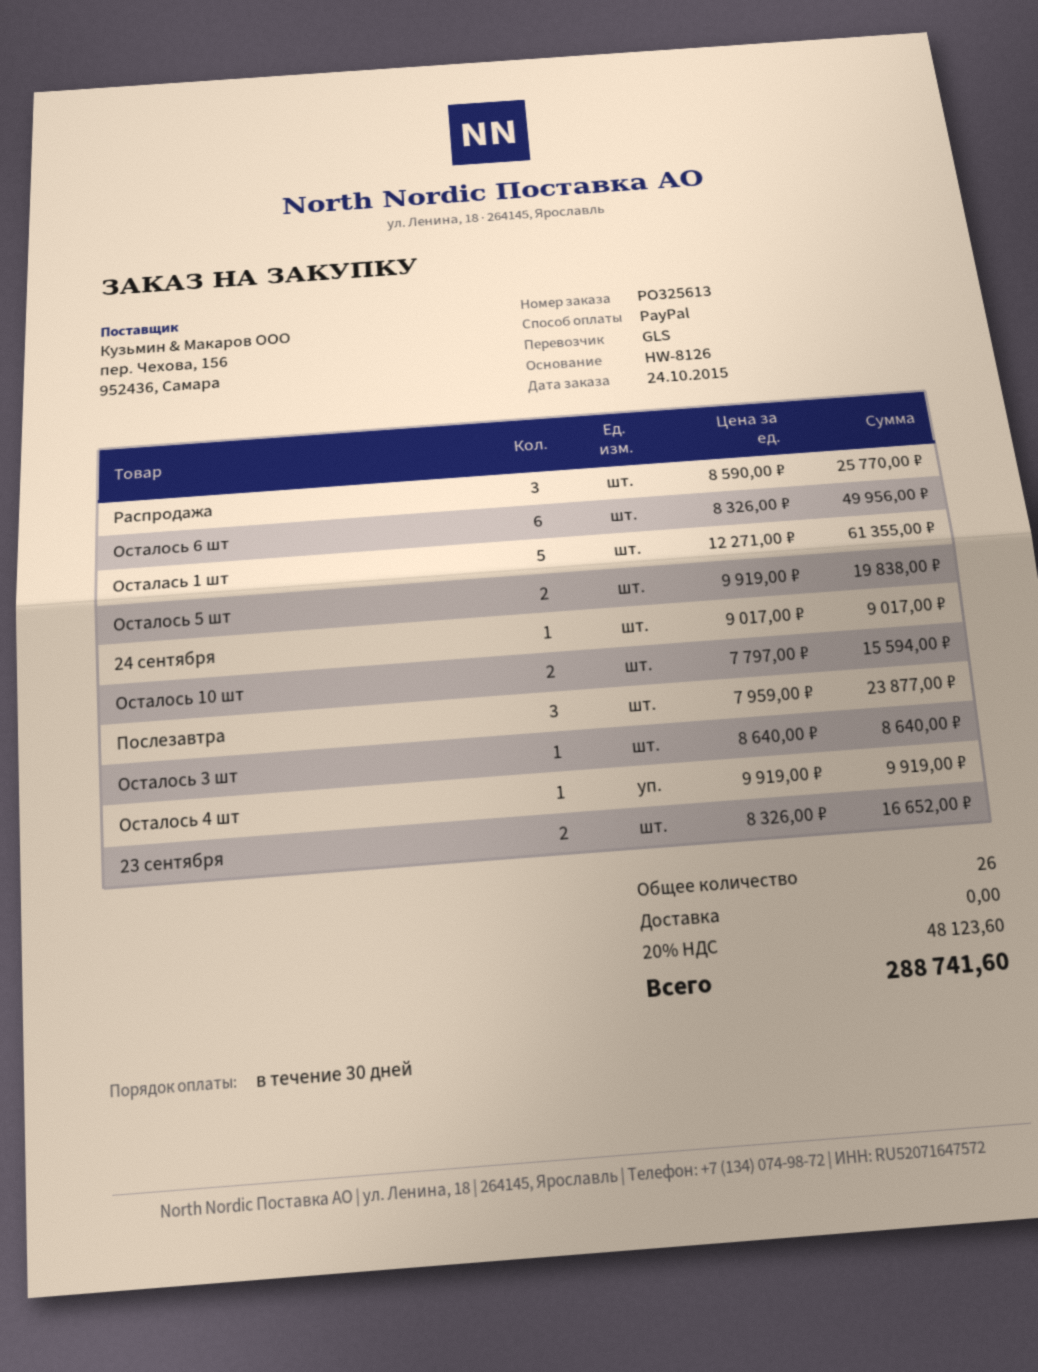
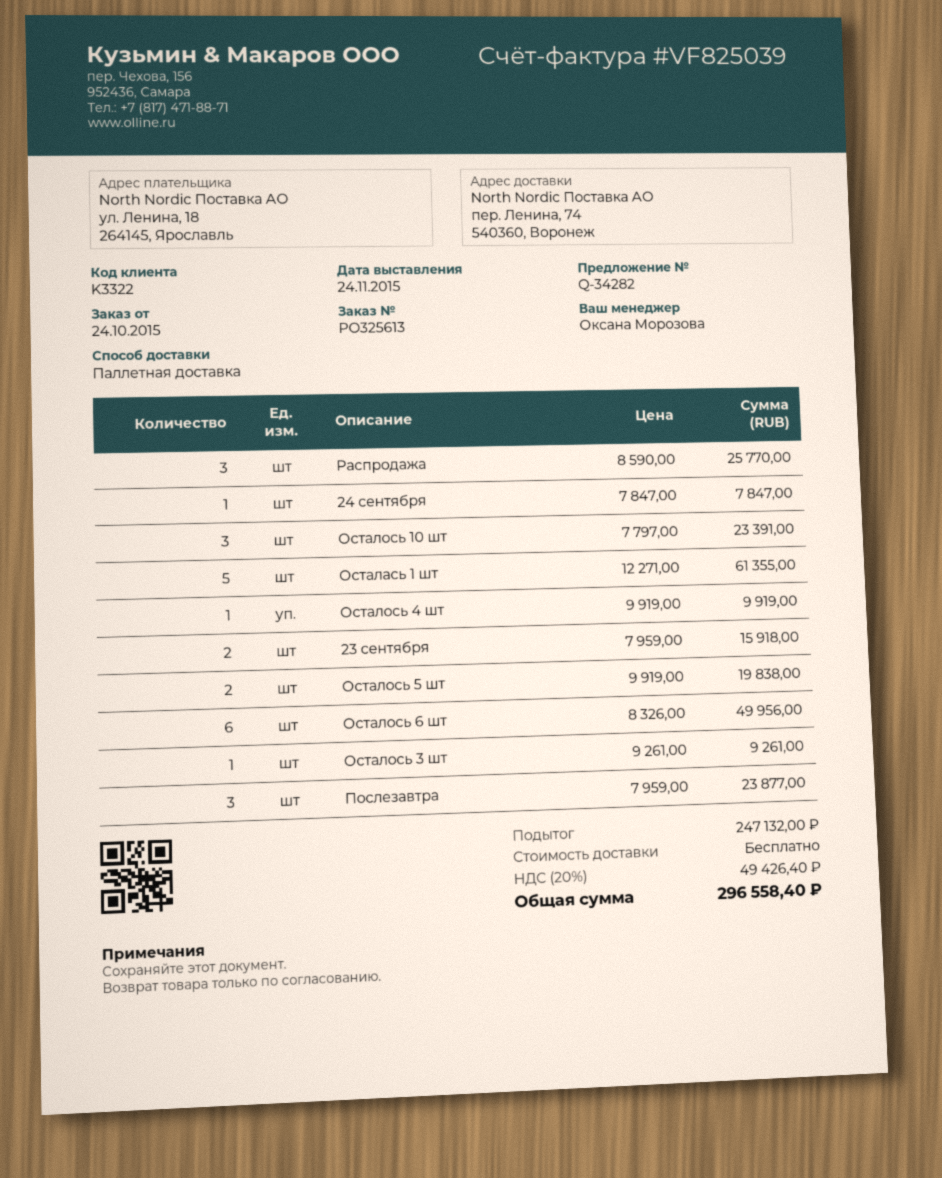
shipping method: GLS -> pallet freight
24 сентября: 1 x 9017.00 = 9017.00 -> 1 x 7847.00 = 7847.00
Осталось 10 шт: 2 x 7797.00 = 15594.00 -> 3 x 7797.00 = 23391.00
Осталось 3 шт: 1 x 8640.00 = 8640.00 -> 1 x 9261.00 = 9261.00
23 сентября: 2 x 8326.00 = 16652.00 -> 2 x 7959.00 = 15918.00
tax: 20% = 48123.60 -> 20% = 49426.40
total: 288741.60 -> 296558.40

